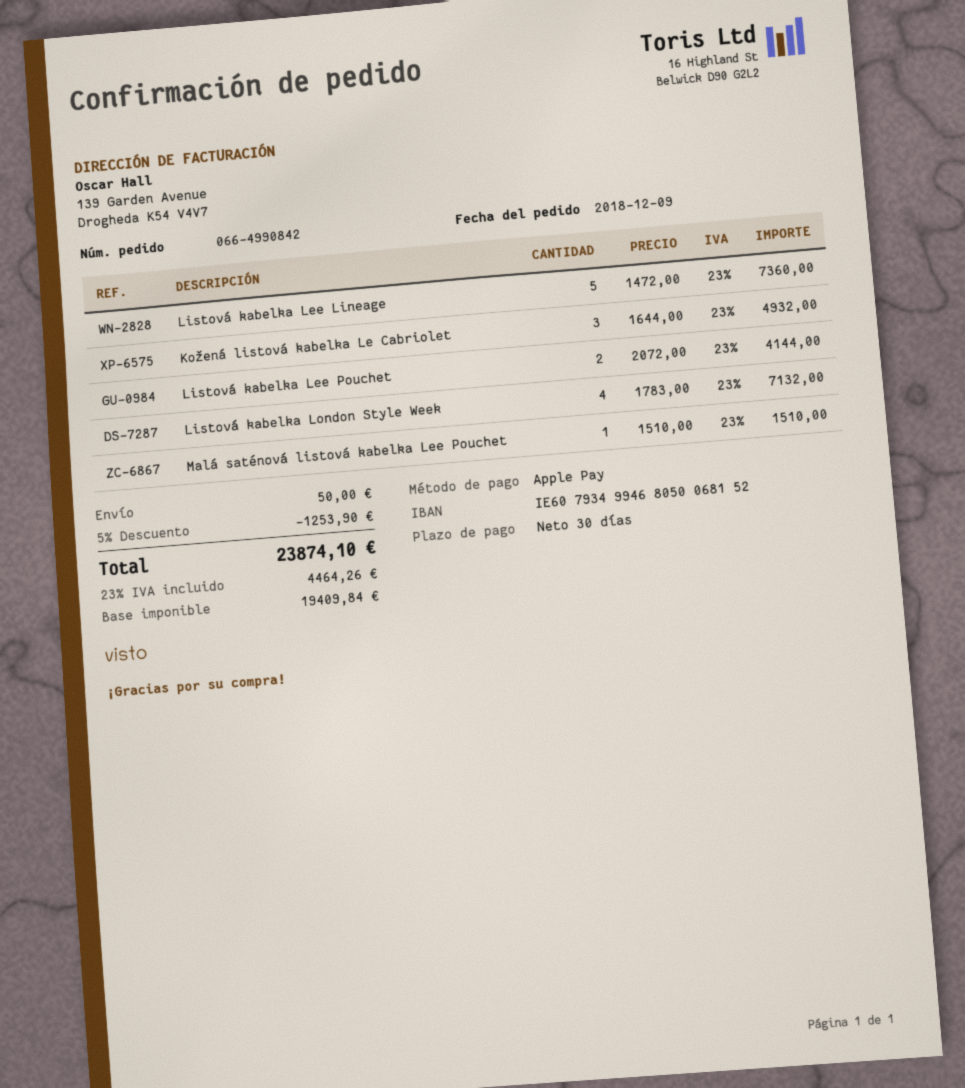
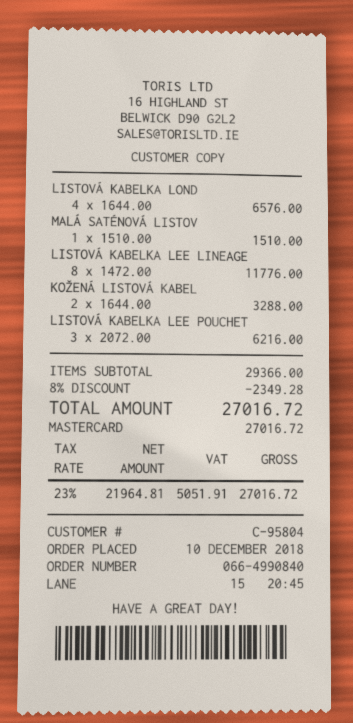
order number: 066-4990842 -> 066-4990840
order date: 2018-12-09 -> 2018-12-10
payment method: Apple Pay -> Mastercard
Listová kabelka Lee Lineage: 5 x 1472.00 = 7360.00 -> 8 x 1472.00 = 11776.00
Kožená listová kabelka Le Cabriolet: 3 x 1644.00 = 4932.00 -> 2 x 1644.00 = 3288.00
Listová kabelka Lee Pouchet: 2 x 2072.00 = 4144.00 -> 3 x 2072.00 = 6216.00
Listová kabelka London Style Week: 4 x 1783.00 = 7132.00 -> 4 x 1644.00 = 6576.00
discount: 5% = 1253.90 -> 8% = 2349.28
shipping: 50.00 -> none
net: 19409.84 -> 21964.81
tax: 23% = 4464.26 -> 23% = 5051.91
total: 23874.10 -> 27016.72

